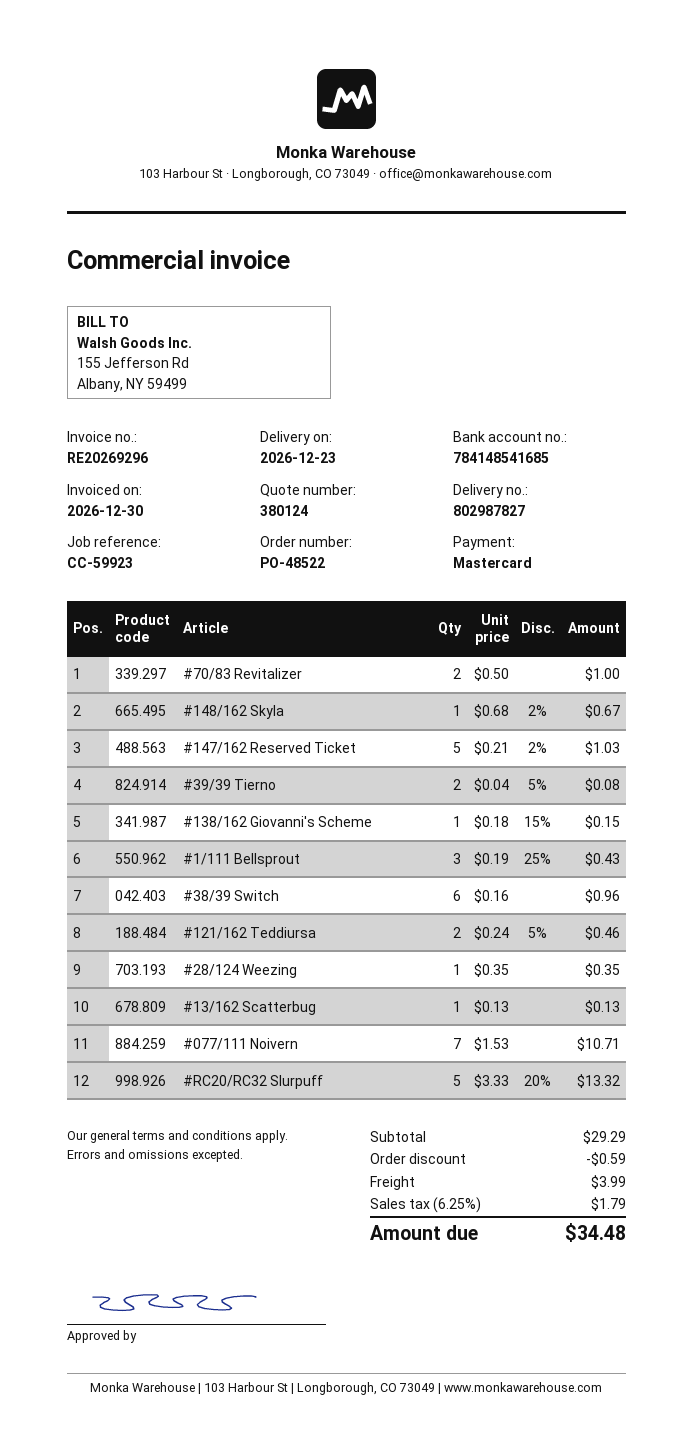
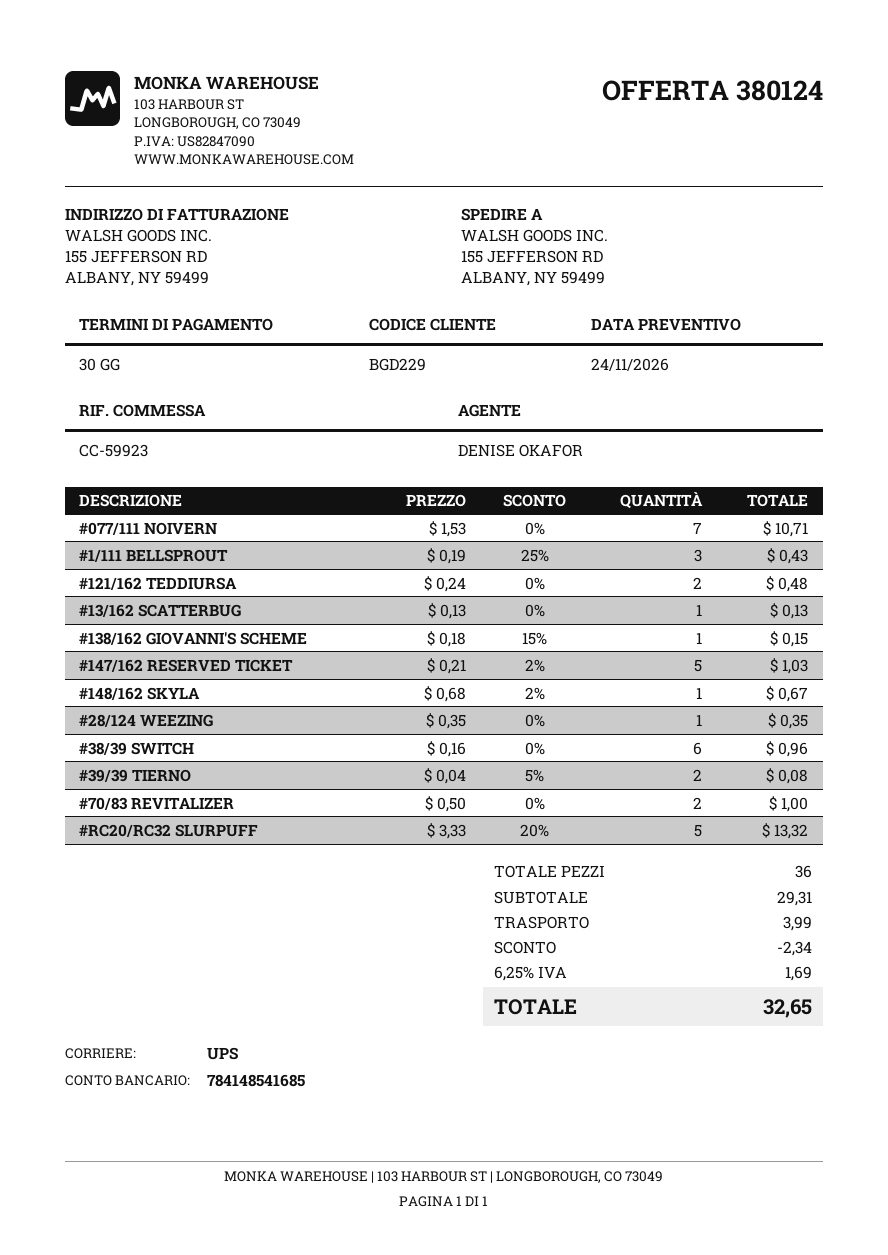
#121/162 Teddiursa: 2 x 0.24 - 5% = 0.46 -> 2 x 0.24 = 0.48
subtotal: 29.29 -> 29.31
discount: 0.59 -> 2.34
tax: 6.25% = 1.79 -> 6.25% = 1.69
total: 34.48 -> 32.65

